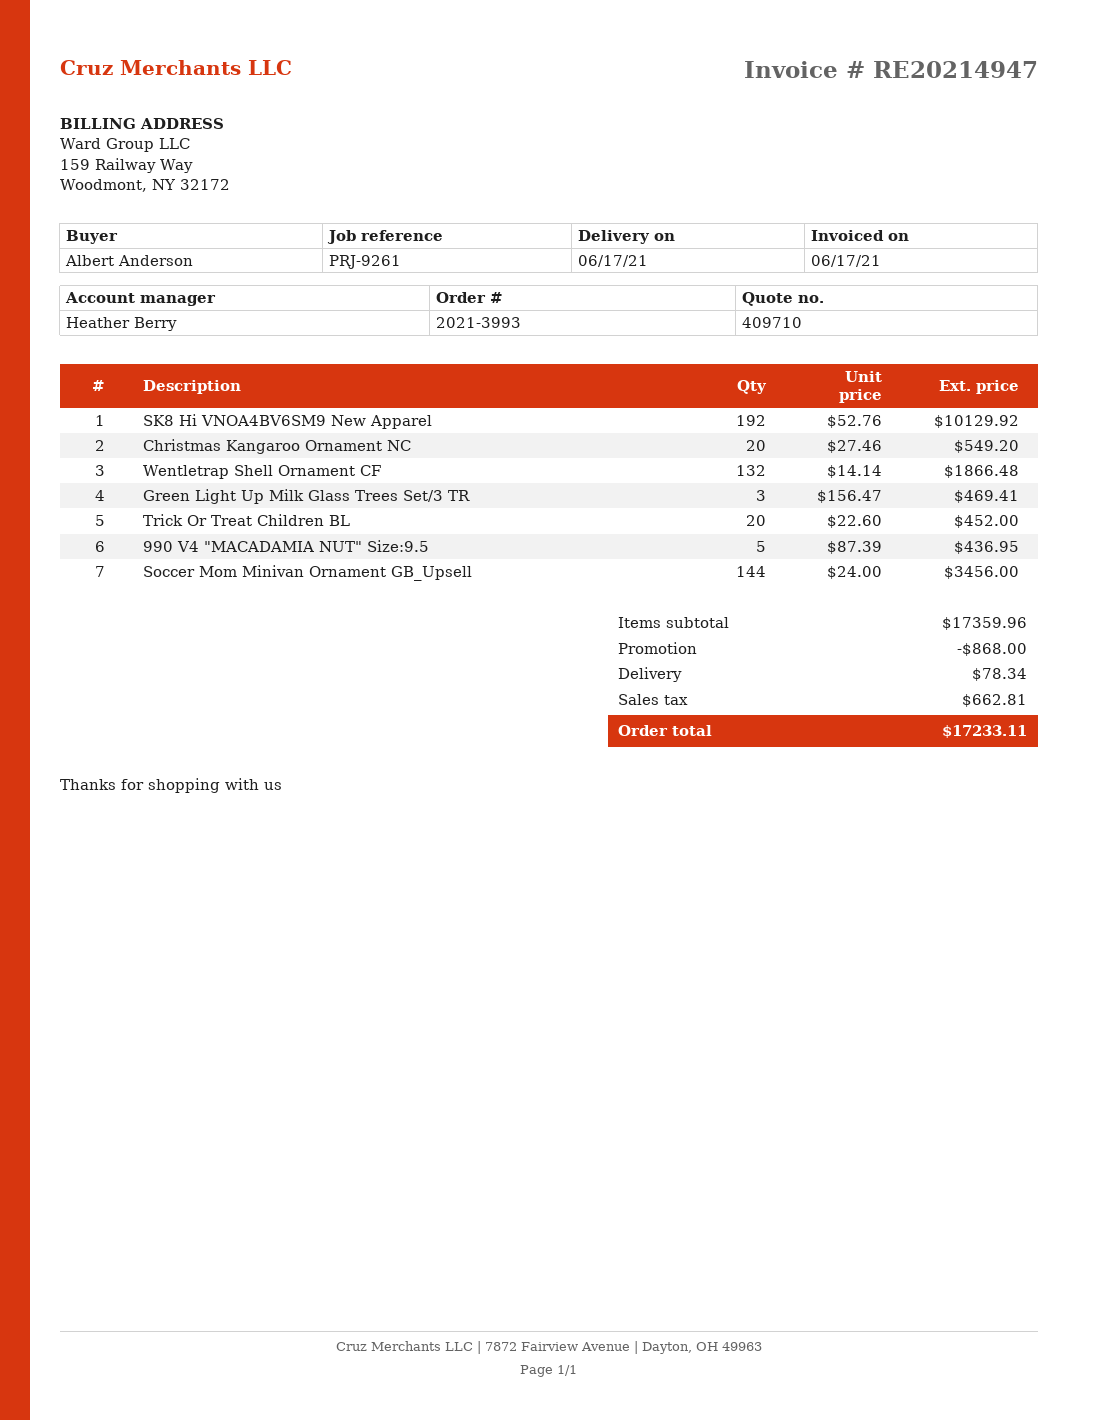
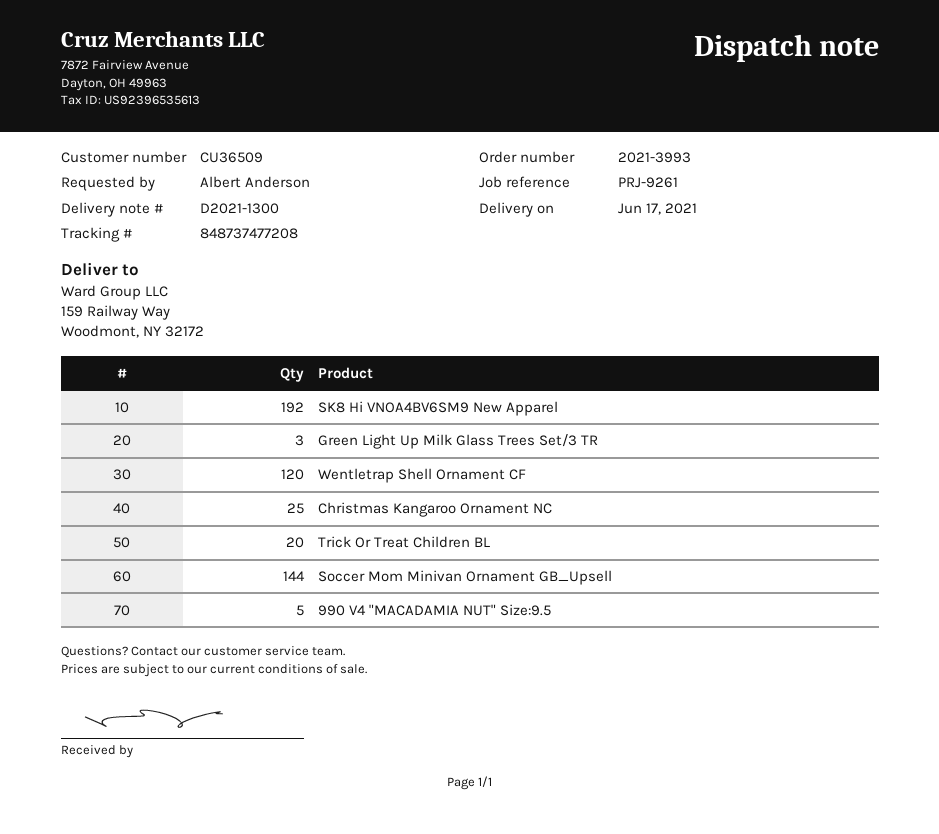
Christmas Kangaroo Ornament NC: 20 -> 25
Wentletrap Shell Ornament CF: 132 -> 120

